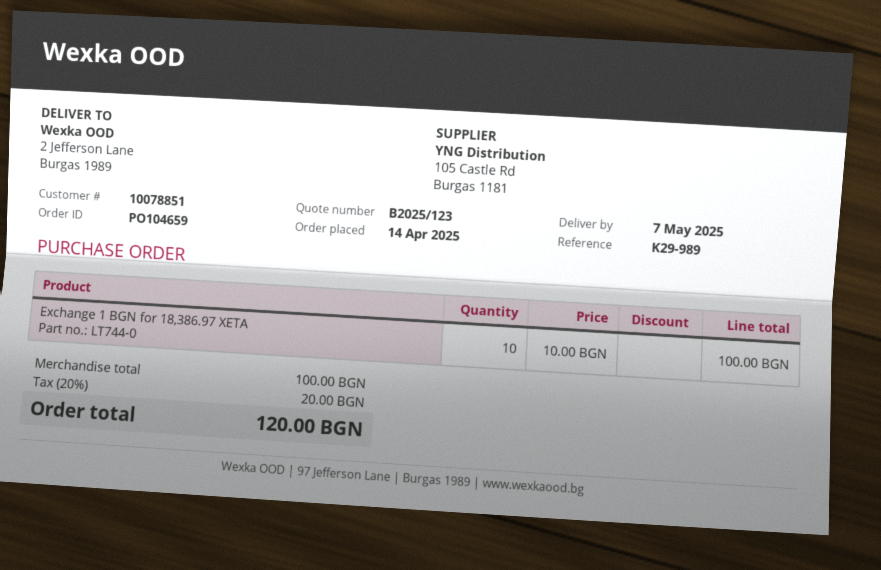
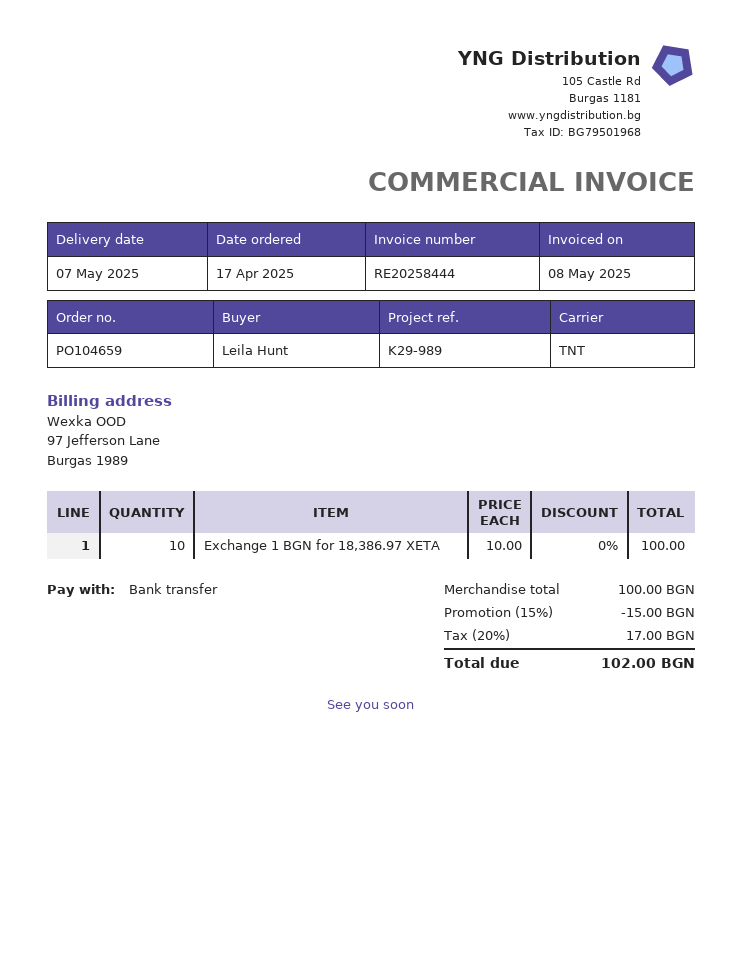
order date: 2025-04-14 -> 2025-04-17
discount: none -> 15% = 15.00
tax: 20% = 20.00 -> 20% = 17.00
total: 120.00 -> 102.00

